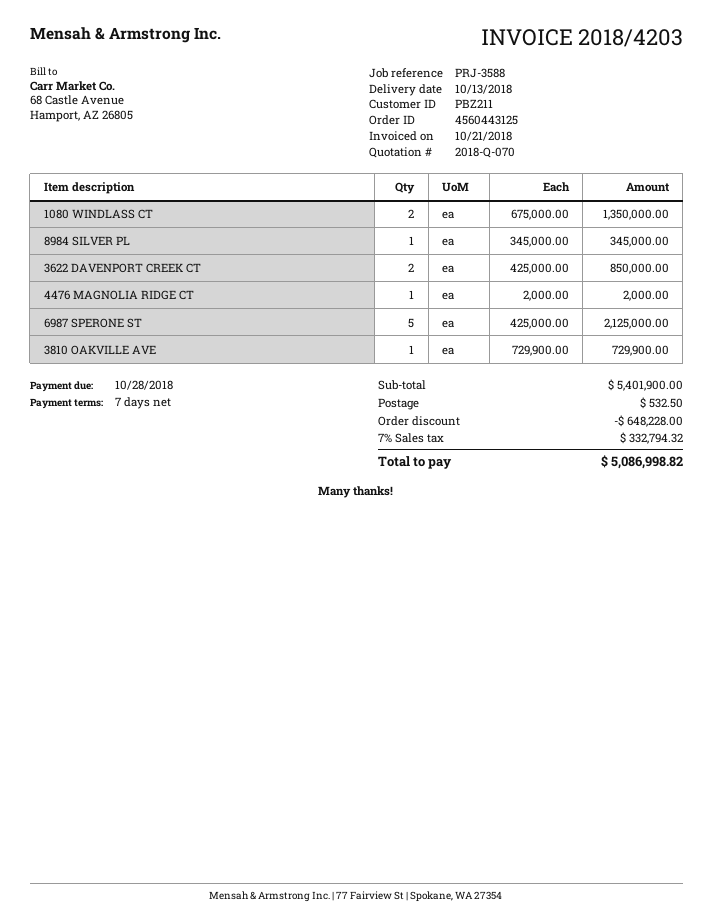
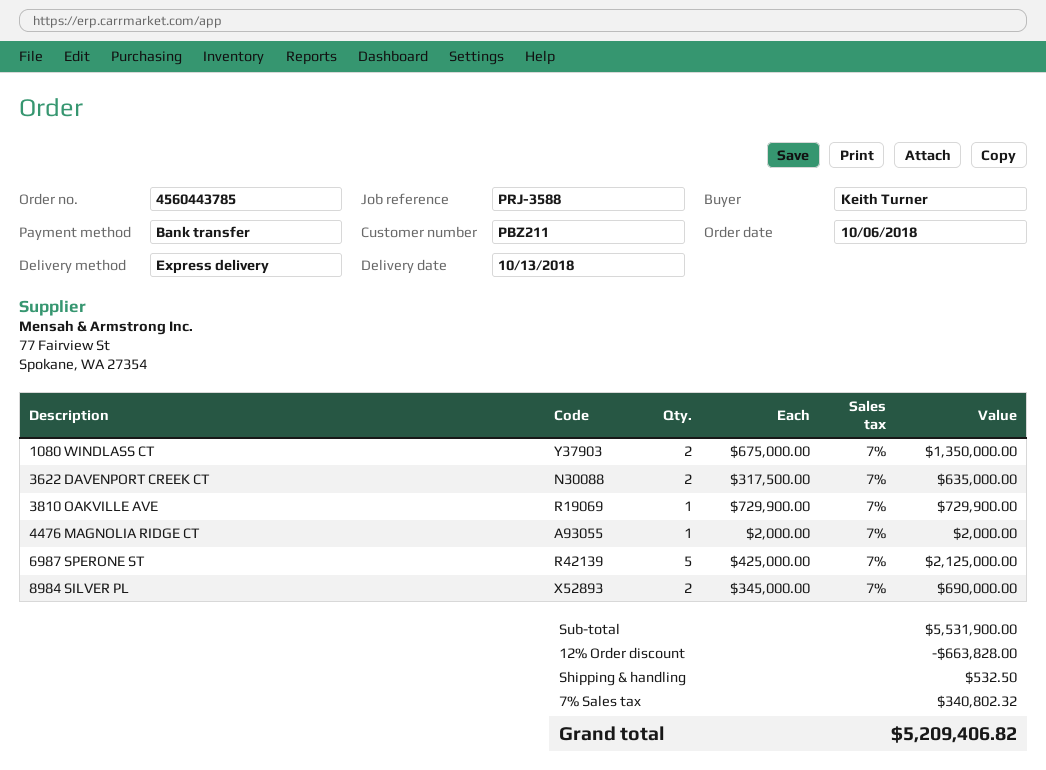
order number: 4560443125 -> 4560443785
8984 SILVER PL: 1 x 345000.00 = 345000.00 -> 2 x 345000.00 = 690000.00
3622 DAVENPORT CREEK CT: 2 x 425000.00 = 850000.00 -> 2 x 317500.00 = 635000.00
subtotal: 5401900.00 -> 5531900.00
discount: 648228.00 -> 663828.00
tax: 7% = 332794.32 -> 7% = 340802.32
total: 5086998.82 -> 5209406.82

